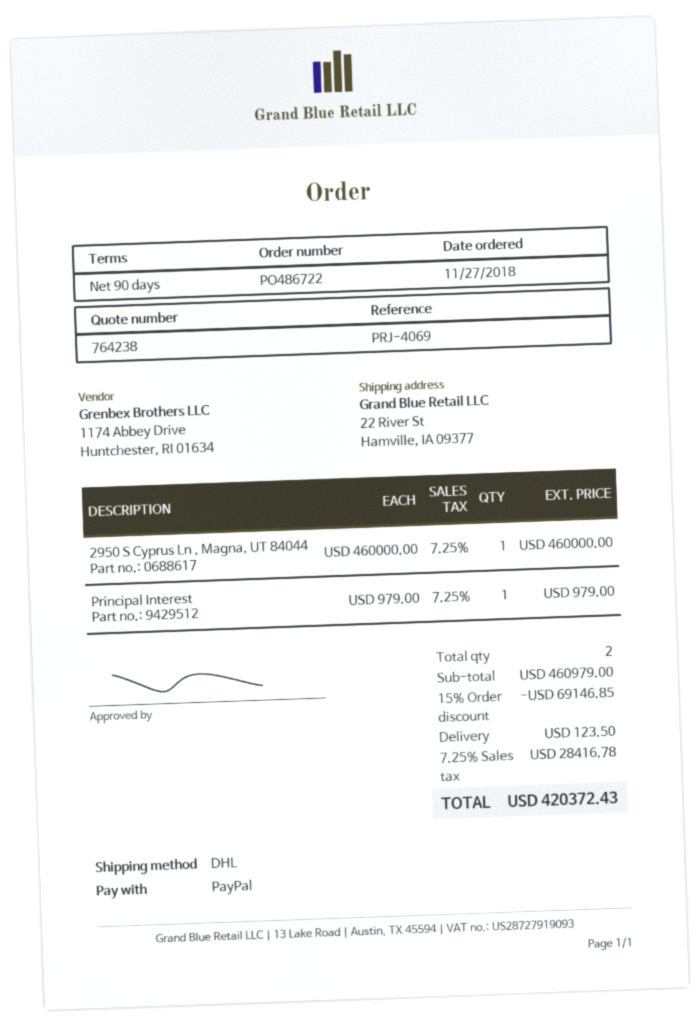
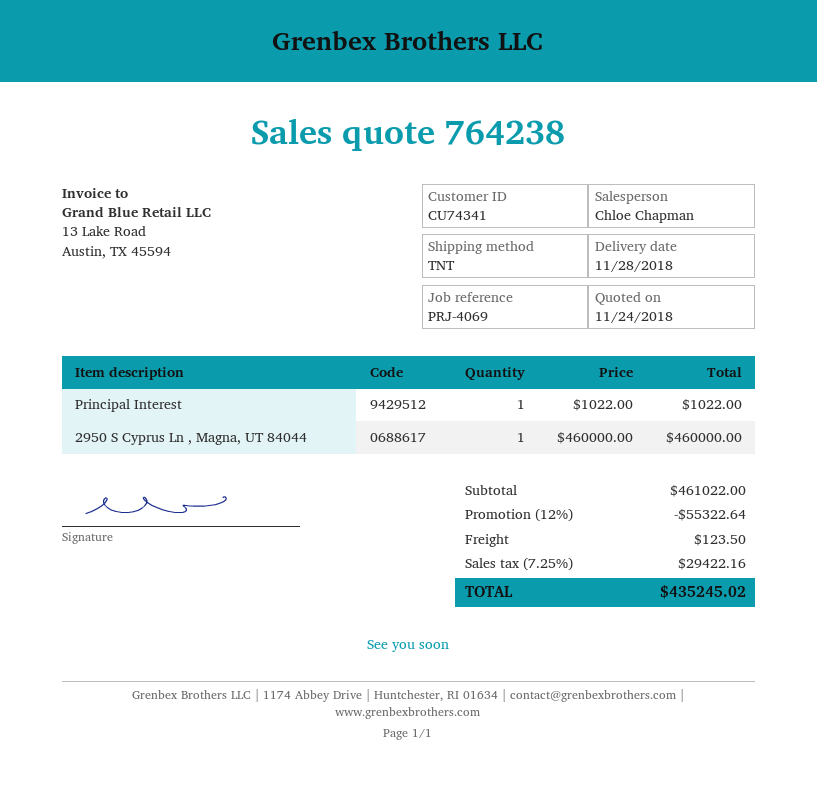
shipping method: DHL -> TNT
Principal Interest: 1 x 979.00 = 979.00 -> 1 x 1022.00 = 1022.00
subtotal: 460979.00 -> 461022.00
discount: 15% = 69146.85 -> 12% = 55322.64
tax: 7.25% = 28416.78 -> 7.25% = 29422.16
total: 420372.43 -> 435245.02

